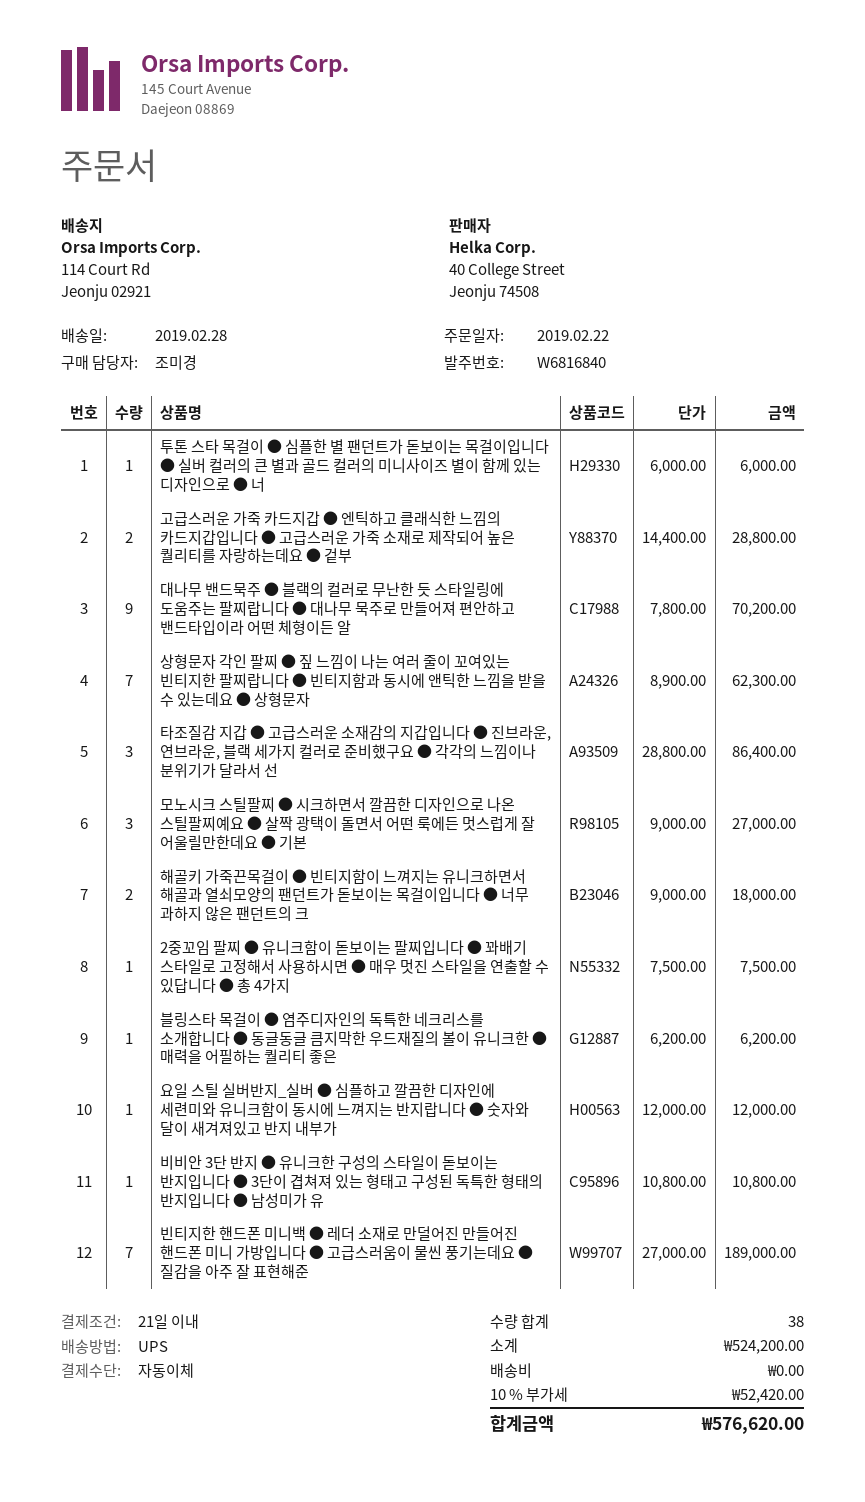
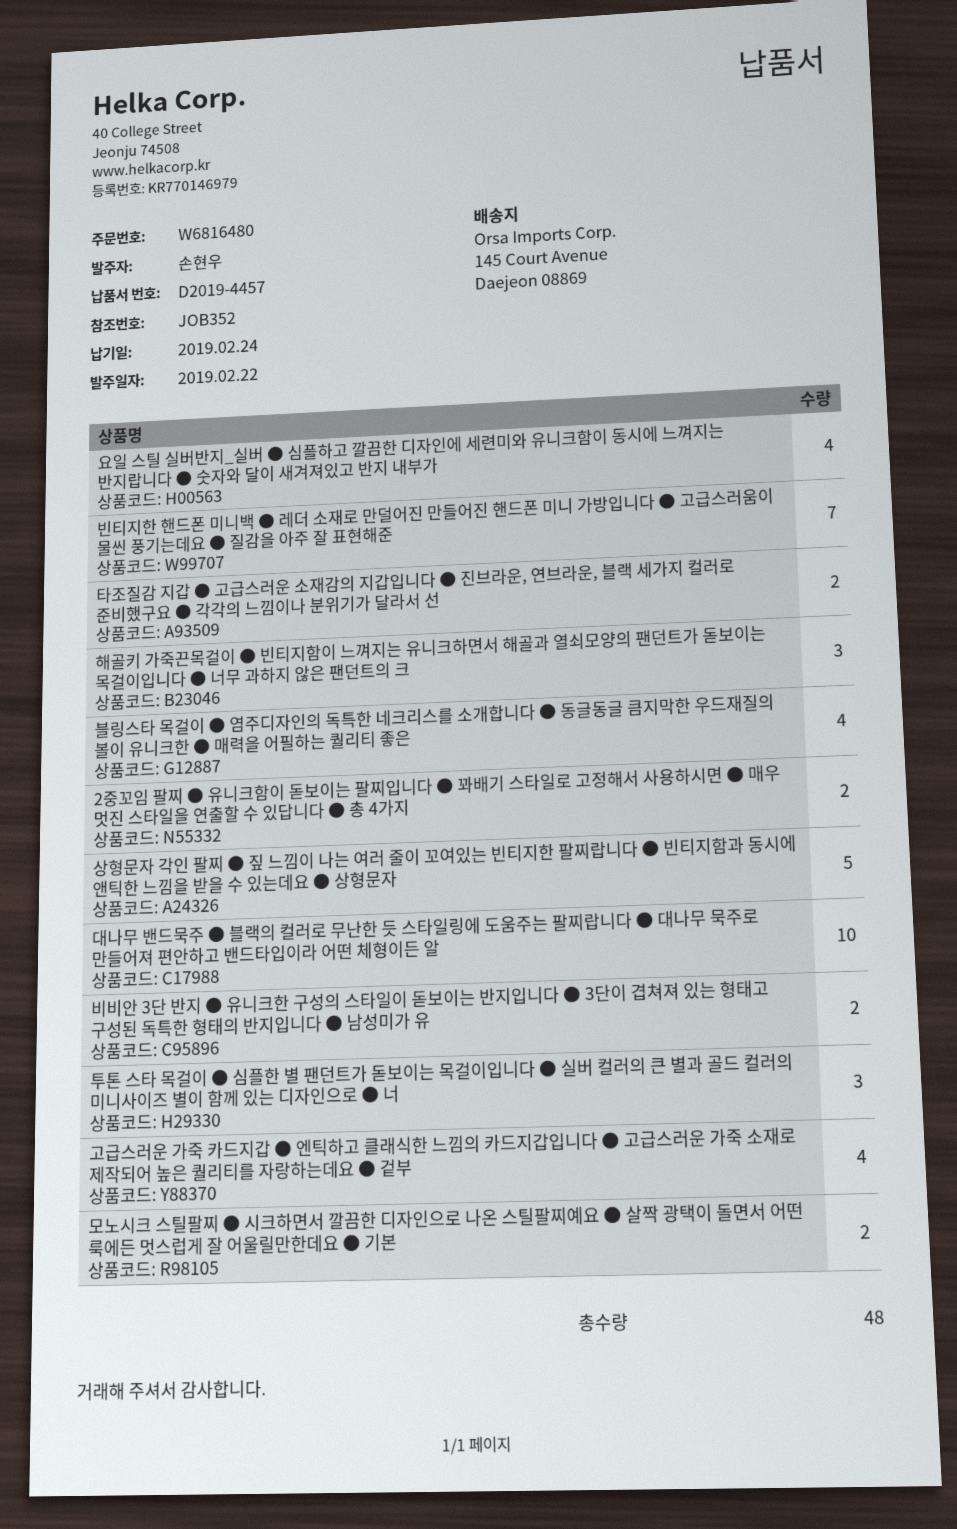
order number: W6816840 -> W6816480
delivery date: 2019-02-28 -> 2019-02-24
ordered by: 조미경 -> 손현우
ship to: 114 Court Rd, Jeonju 02921 -> 145 Court Avenue, Daejeon 08869
투톤 스타 목걸이 ● 심플한 별 팬던트가 돋보이는 목걸이입니다 ● 실버 컬러의 큰 별과 골드 컬러의 미니사이즈 별이 함께 있는 디자인으로 ● 너: 1 -> 3
고급스러운 가죽 카드지갑 ● 엔틱하고 클래식한 느낌의 카드지갑입니다 ● 고급스러운 가죽 소재로 제작되어 높은 퀄리티를 자랑하는데요 ● 겉부: 2 -> 4
대나무 밴드묵주 ● 블랙의 컬러로 무난한 듯 스타일링에 도움주는 팔찌랍니다 ● 대나무 묵주로 만들어져 편안하고 밴드타입이라 어떤 체형이든 알: 9 -> 10
상형문자 각인 팔찌 ● 짚 느낌이 나는 여러 줄이 꼬여있는 빈티지한 팔찌랍니다 ● 빈티지함과 동시에 앤틱한 느낌을 받을 수 있는데요 ● 상형문자: 7 -> 5
타조질감 지갑 ● 고급스러운 소재감의 지갑입니다 ● 진브라운, 연브라운, 블랙 세가지 컬러로 준비했구요 ● 각각의 느낌이나 분위기가 달라서 선: 3 -> 2
모노시크 스틸팔찌 ● 시크하면서 깔끔한 디자인으로 나온 스틸팔찌예요 ● 살짝 광택이 돌면서 어떤 룩에든 멋스럽게 잘 어울릴만한데요 ● 기본: 3 -> 2
해골키 가죽끈목걸이 ● 빈티지함이 느껴지는 유니크하면서 해골과 열쇠모양의 팬던트가 돋보이는 목걸이입니다 ● 너무 과하지 않은 팬던트의 크: 2 -> 3
2중꼬임 팔찌 ● 유니크함이 돋보이는 팔찌입니다 ● 꽈배기 스타일로 고정해서 사용하시면 ● 매우 멋진 스타일을 연출할 수 있답니다 ● 총 4가지: 1 -> 2
블링스타 목걸이 ● 염주디자인의 독특한 네크리스를 소개합니다 ● 동글동글 큼지막한 우드재질의 볼이 유니크한 ● 매력을 어필하는 퀄리티 좋은: 1 -> 4
요일 스틸 실버반지_실버 ● 심플하고 깔끔한 디자인에 세련미와 유니크함이 동시에 느껴지는 반지랍니다 ● 숫자와 달이 새겨져있고 반지 내부가: 1 -> 4
비비안 3단 반지 ● 유니크한 구성의 스타일이 돋보이는 반지입니다 ● 3단이 겹쳐져 있는 형태고 구성된 독특한 형태의 반지입니다 ● 남성미가 유: 1 -> 2
total quantity: 38 -> 48

